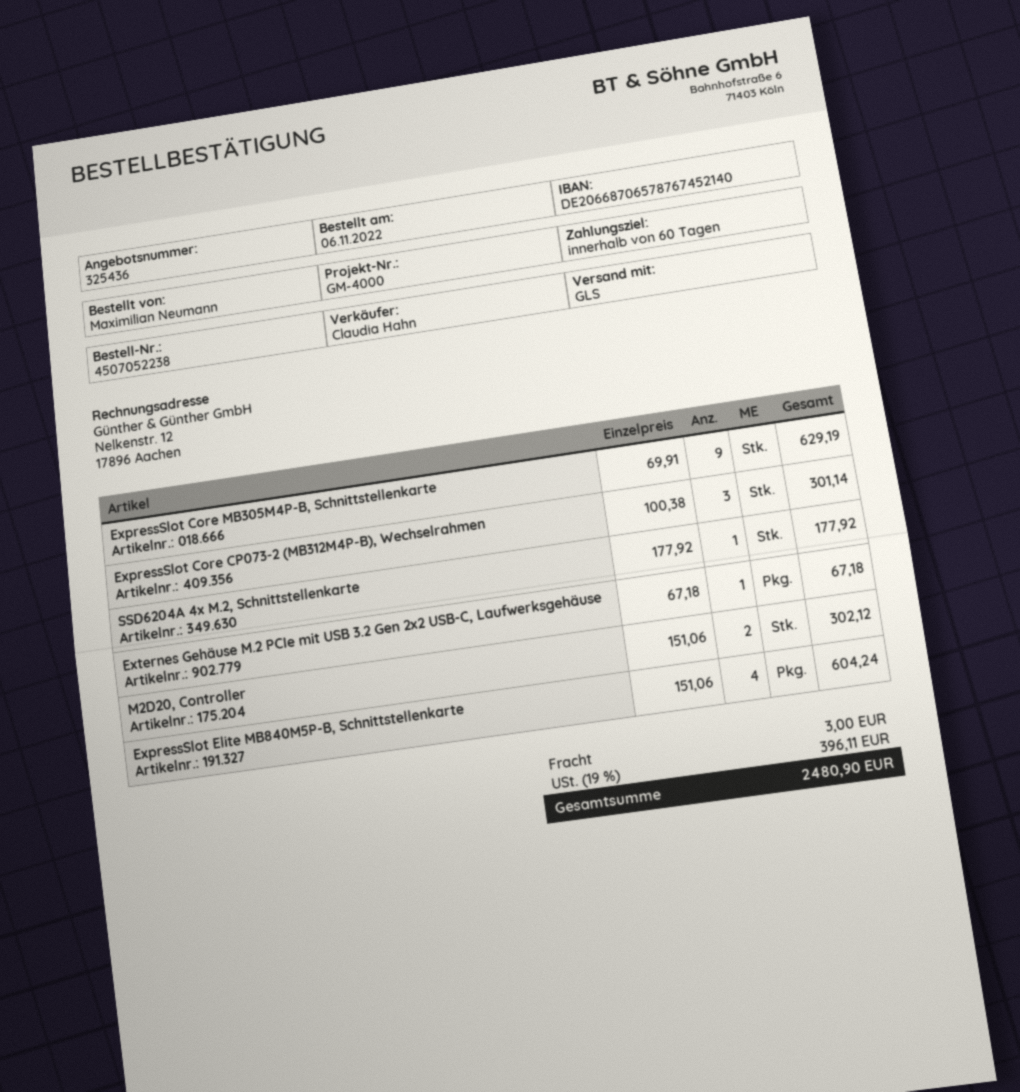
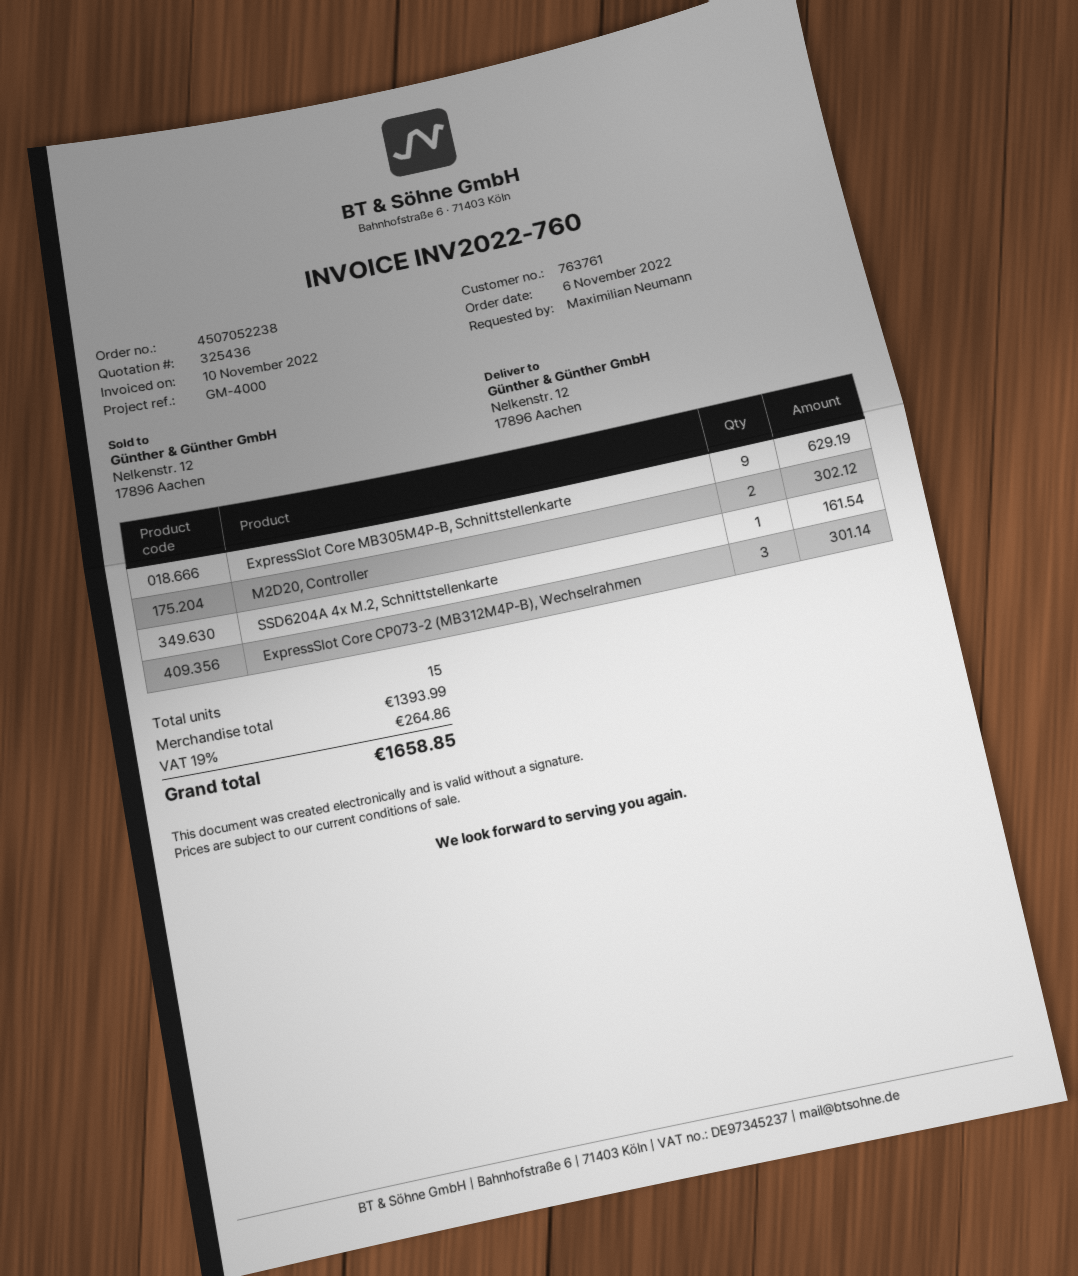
SSD6204A 4x M.2, Schnittstellenkarte: 1 for 177.92 -> 1 for 161.54
Externes Gehäuse M.2 PCIe mit USB 3.2 Gen 2x2 USB-C, Laufwerksgehäuse: 1 for 67.18 -> none
ExpressSlot Elite MB840M5P-B, Schnittstellenkarte: 4 for 604.24 -> none
shipping: 3.00 -> none
tax: 19% = 396.11 -> 19% = 264.86
total: 2480.90 -> 1658.85

